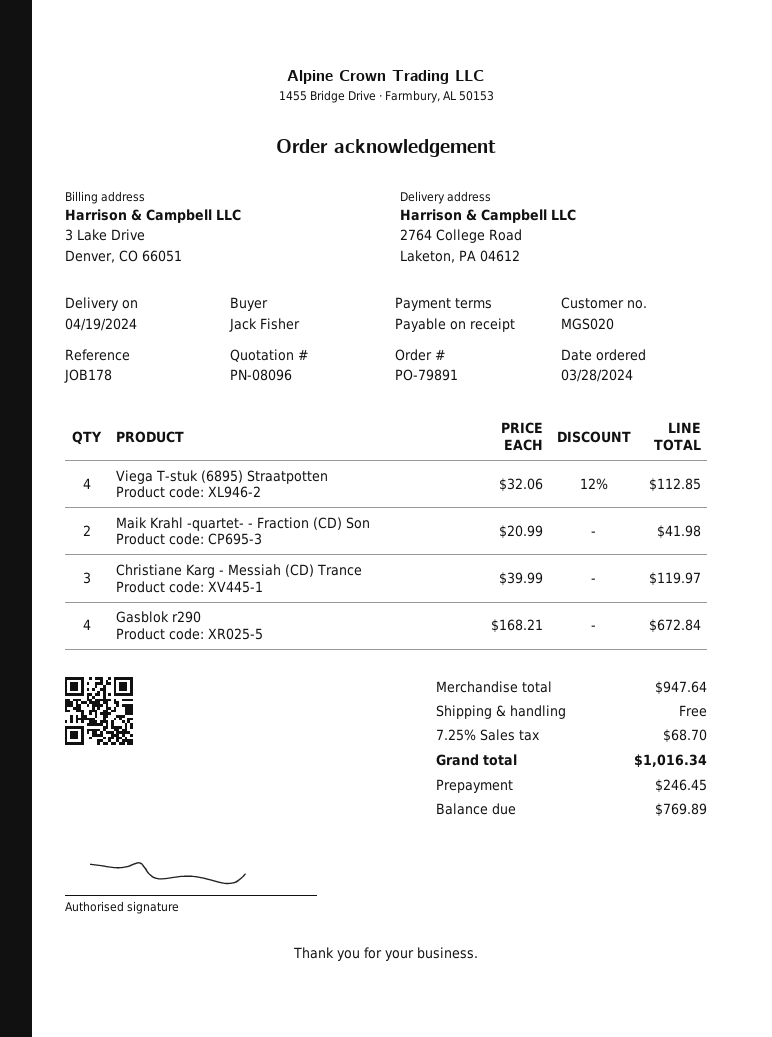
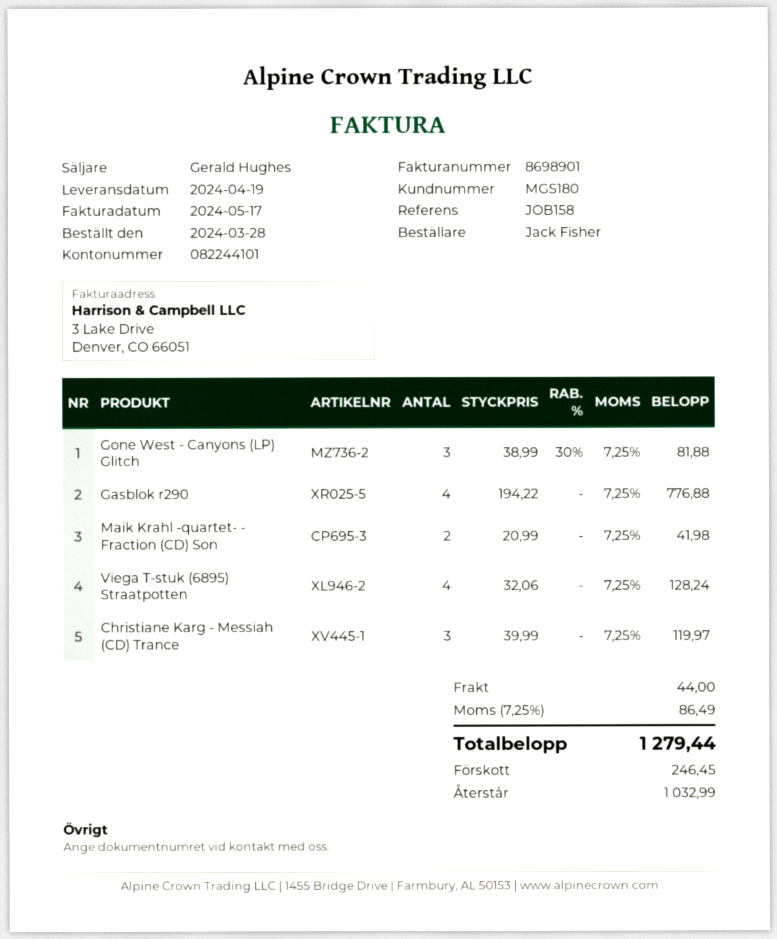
customer number: MGS020 -> MGS180
reference: JOB178 -> JOB158
Viega T-stuk (6895) Straatpotten: 4 x 32.06 - 12% = 112.85 -> 4 x 32.06 = 128.24
Gasblok r290: 4 x 168.21 = 672.84 -> 4 x 194.22 = 776.88
Gone West - Canyons (LP) Glitch: none -> 3 x 38.99 - 30% = 81.88
shipping: 0.00 -> 44.00
tax: 7.25% = 68.70 -> 7.25% = 86.49
total: 1016.34 -> 1279.44
balance: 769.89 -> 1032.99

